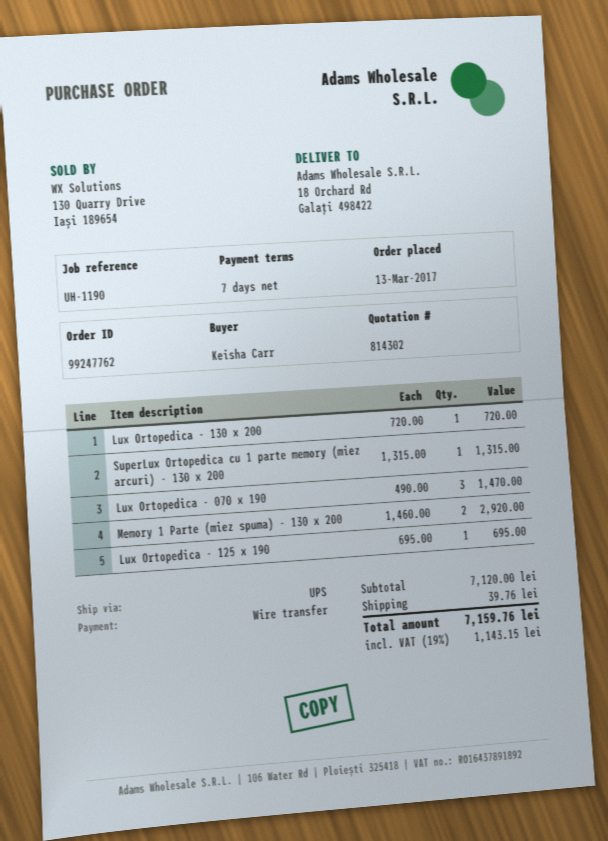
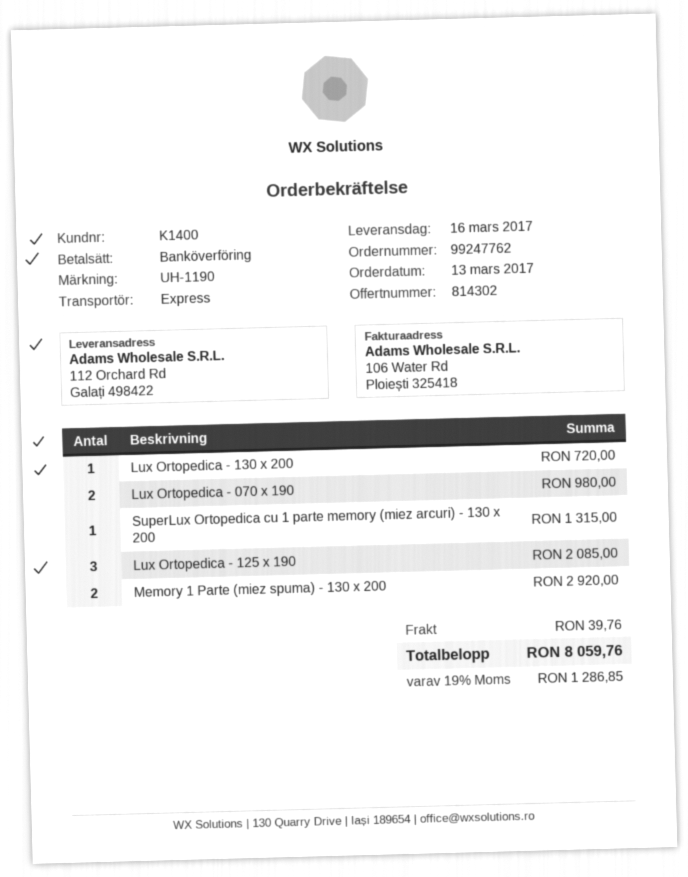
shipping method: UPS -> express
ship to: 18 Orchard Rd, Galați 498422 -> 112 Orchard Rd, Galați 498422
Lux Ortopedica - 070 x 190: 3 for 1470.00 -> 2 for 980.00
Lux Ortopedica - 125 x 190: 1 for 695.00 -> 3 for 2085.00
tax: 19% = 1143.15 -> 19% = 1286.85
total: 7159.76 -> 8059.76

